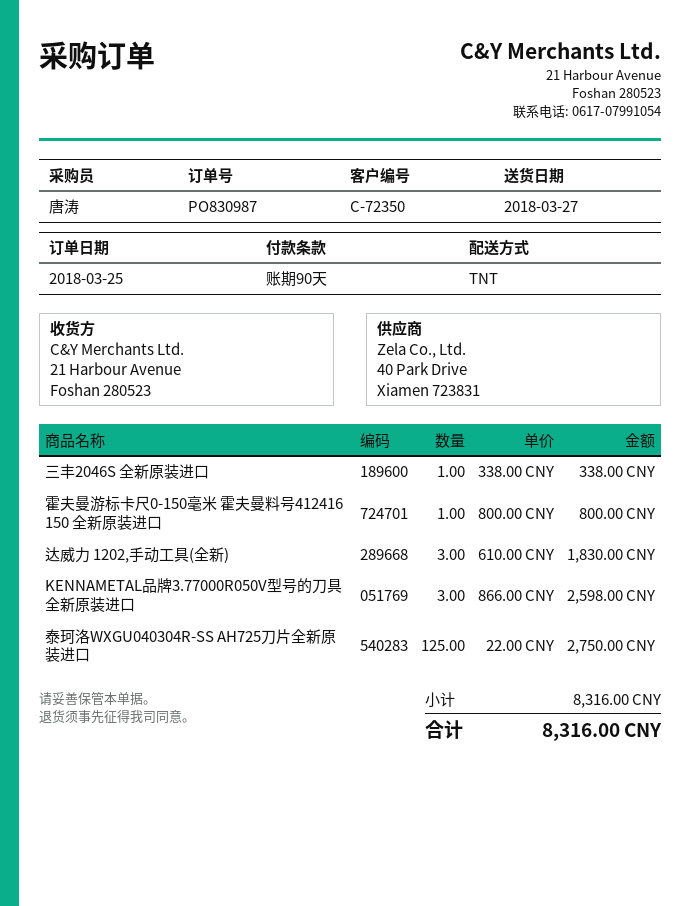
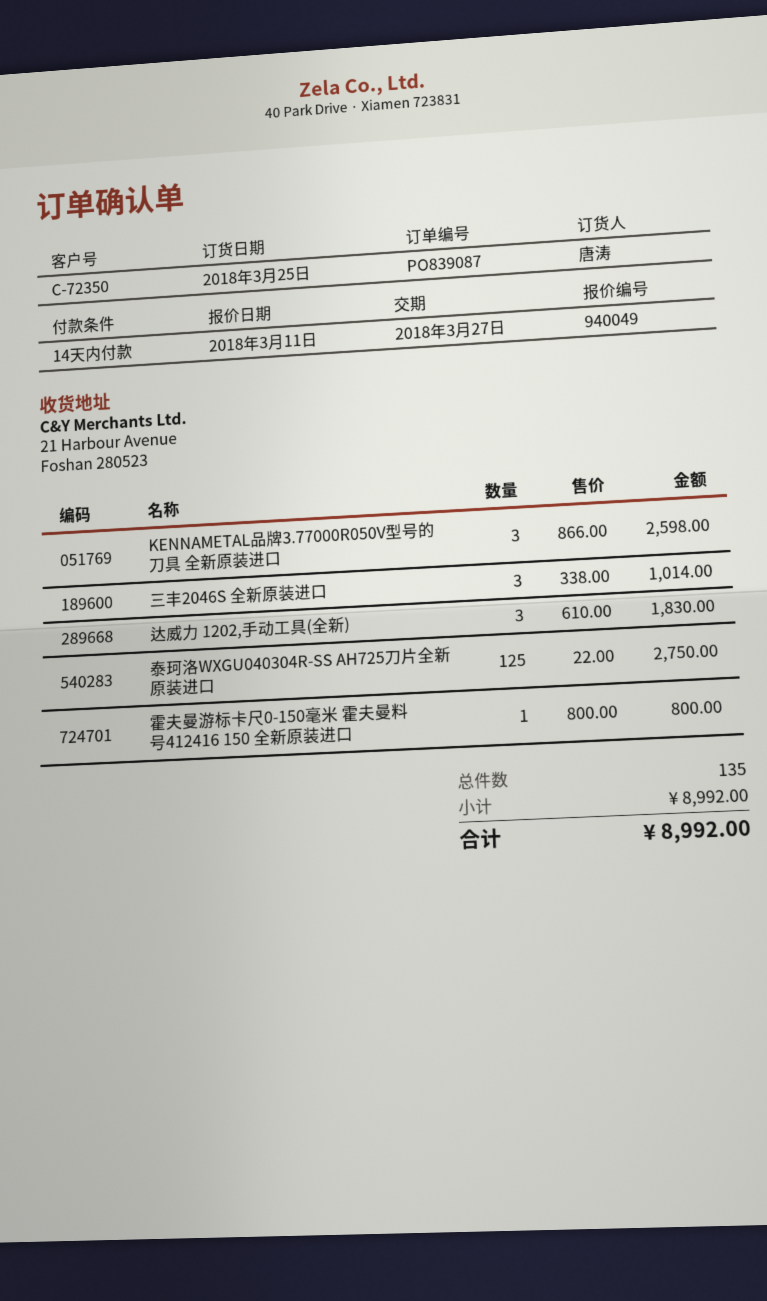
order number: PO830987 -> PO839087
payment terms: 90 days -> 14 days
三丰2046S 全新原装进口: 1 x 338.00 = 338.00 -> 3 x 338.00 = 1014.00
subtotal: 8316.00 -> 8992.00
total: 8316.00 -> 8992.00

